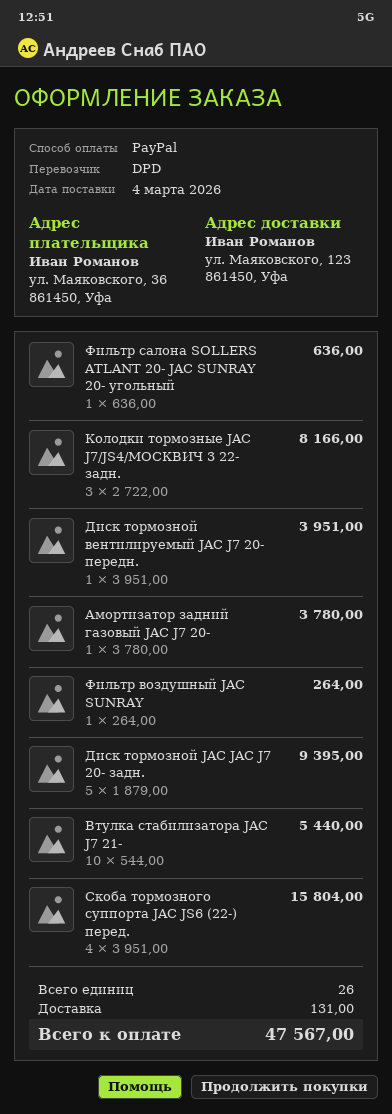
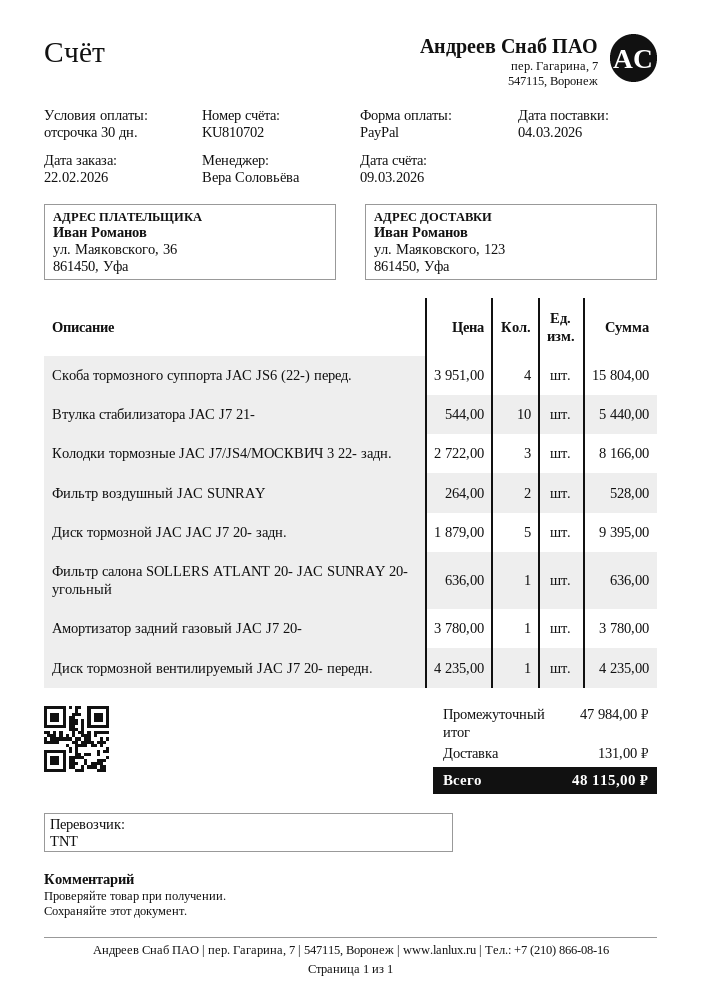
shipping method: DPD -> TNT
Диск тормозной вентилируемый JAC J7 20- передн.: 1 x 3951.00 = 3951.00 -> 1 x 4235.00 = 4235.00
Фильтр воздушный JAC SUNRAY: 1 x 264.00 = 264.00 -> 2 x 264.00 = 528.00
total: 47567.00 -> 48115.00

